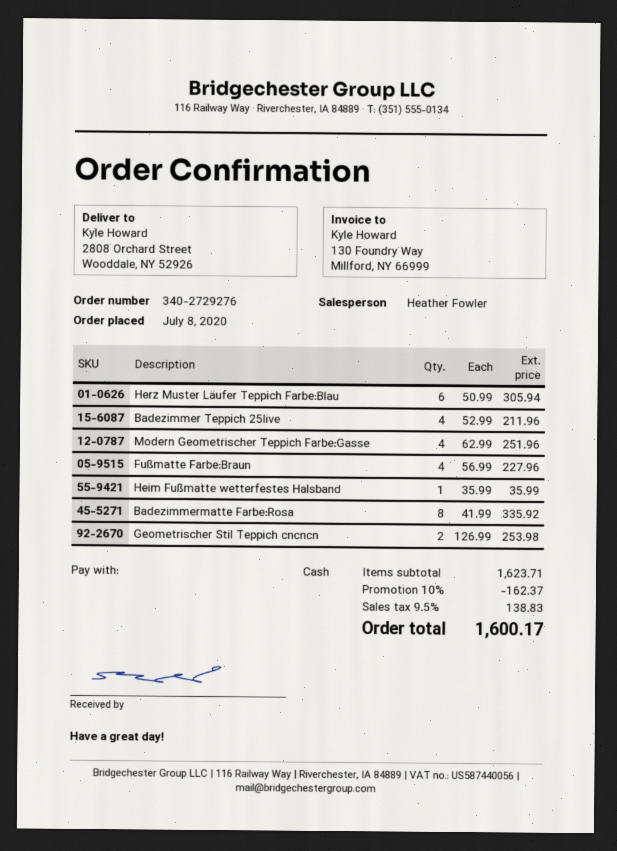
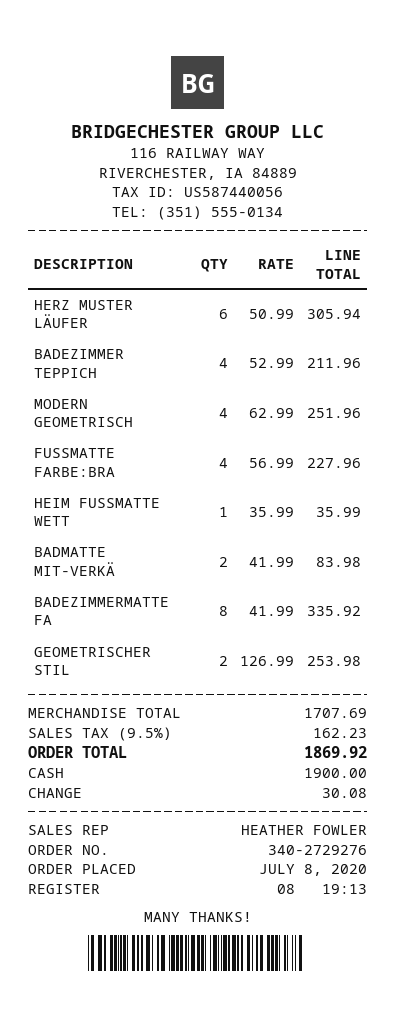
BADMATTE MIT-VERKÄ: none -> 2 x 41.99 = 83.98
subtotal: 1623.71 -> 1707.69
discount: 10% = 162.37 -> none
tax: 9.5% = 138.83 -> 9.5% = 162.23
total: 1600.17 -> 1869.92

